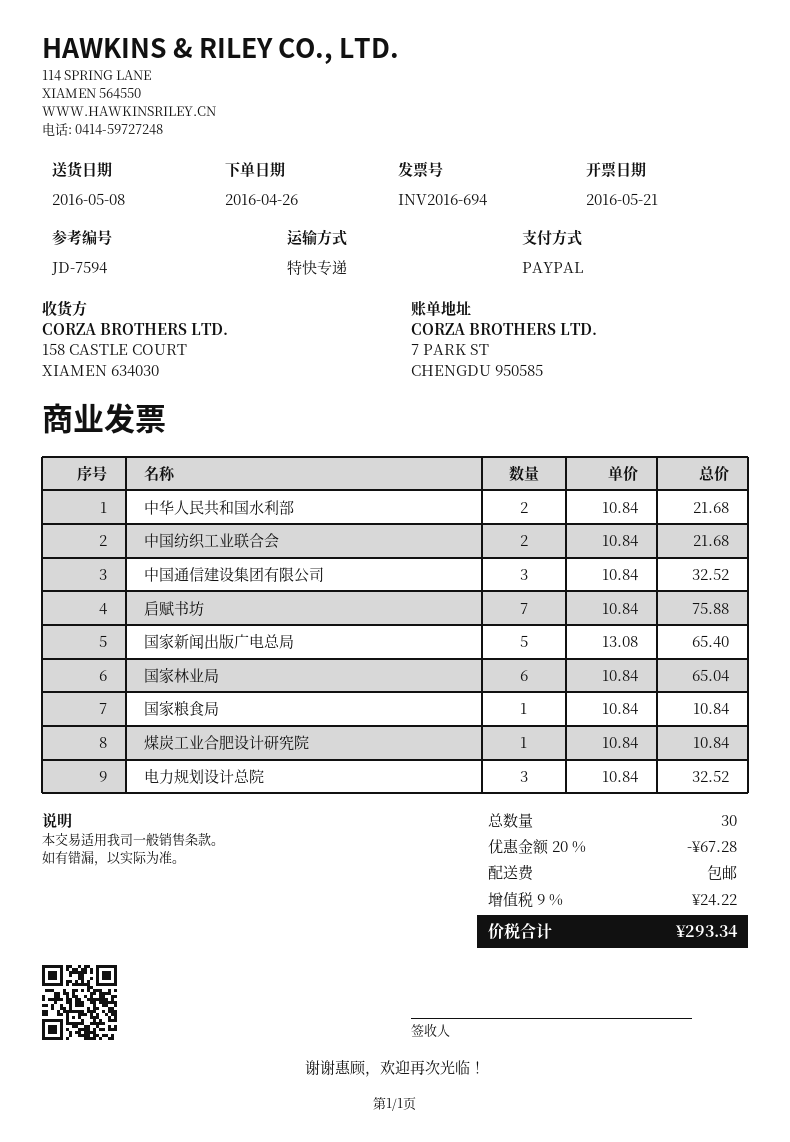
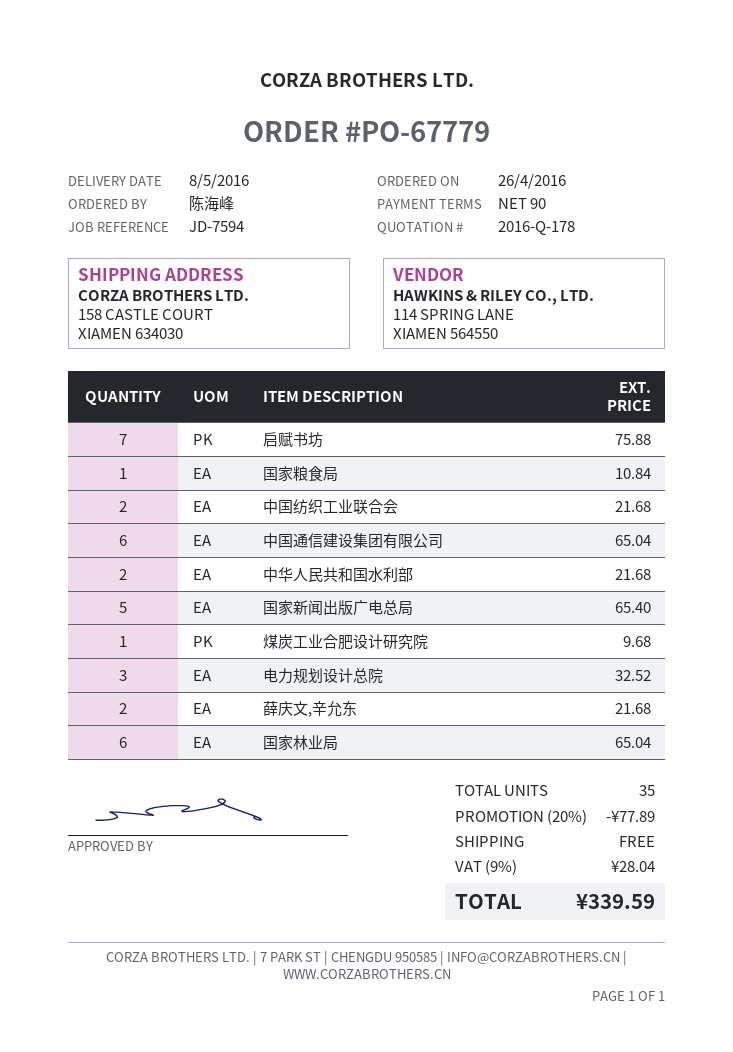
中国通信建设集团有限公司: 3 for 32.52 -> 6 for 65.04
煤炭工业合肥设计研究院: 1 for 10.84 -> 1 for 9.68
薛庆文,辛允东: none -> 2 for 21.68
total quantity: 30 -> 35
discount: 20% = 67.28 -> 20% = 77.89
tax: 9% = 24.22 -> 9% = 28.04
total: 293.34 -> 339.59

